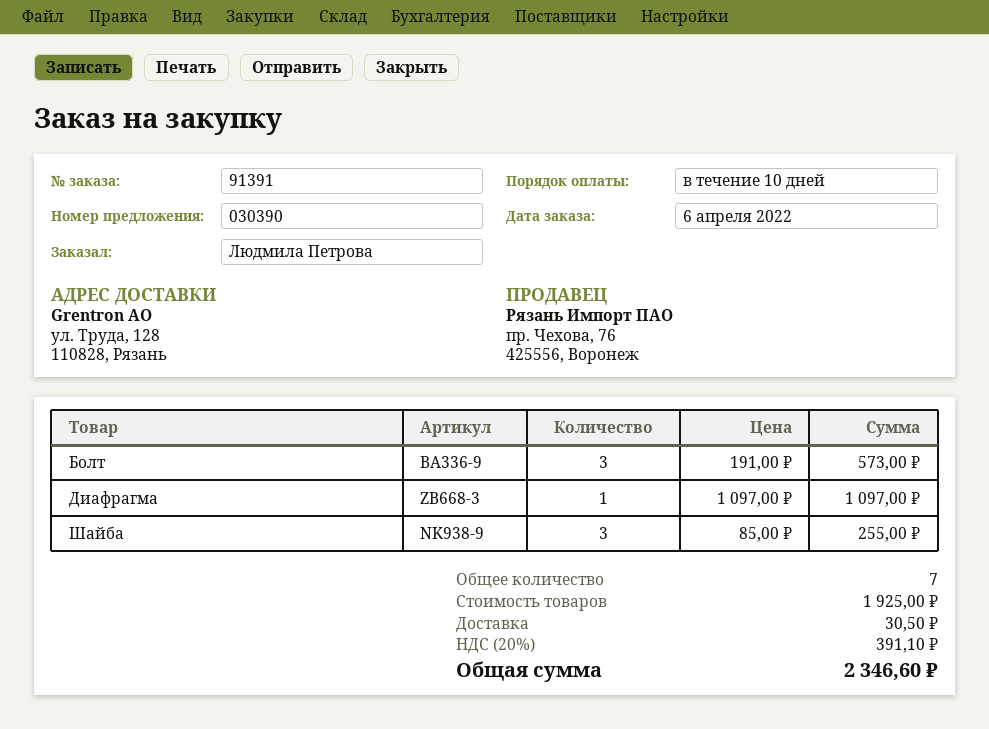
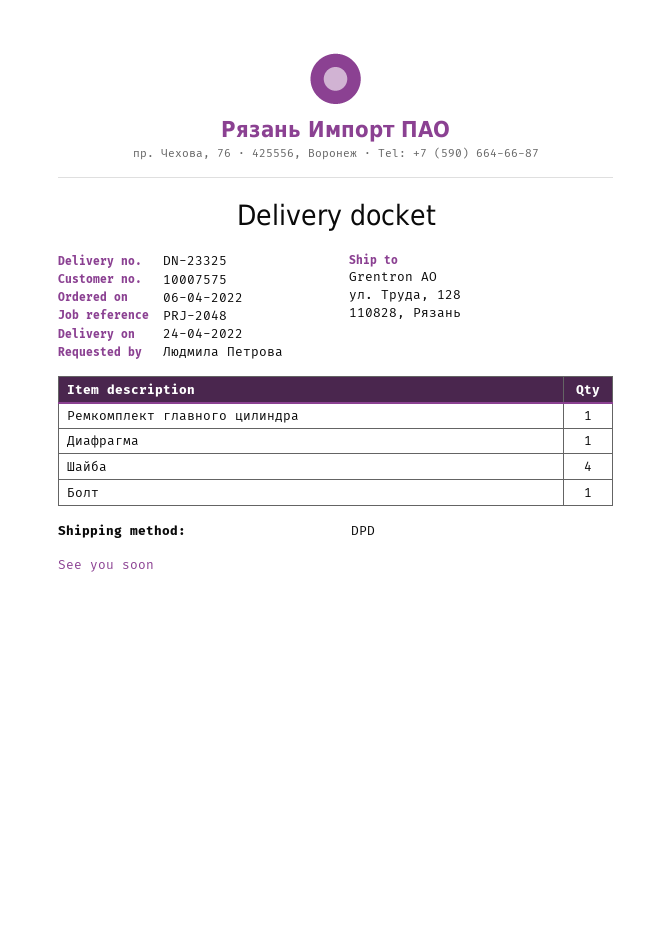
Болт: 3 -> 1
Шайба: 3 -> 4
Ремкомплект главного цилиндра: none -> 1

